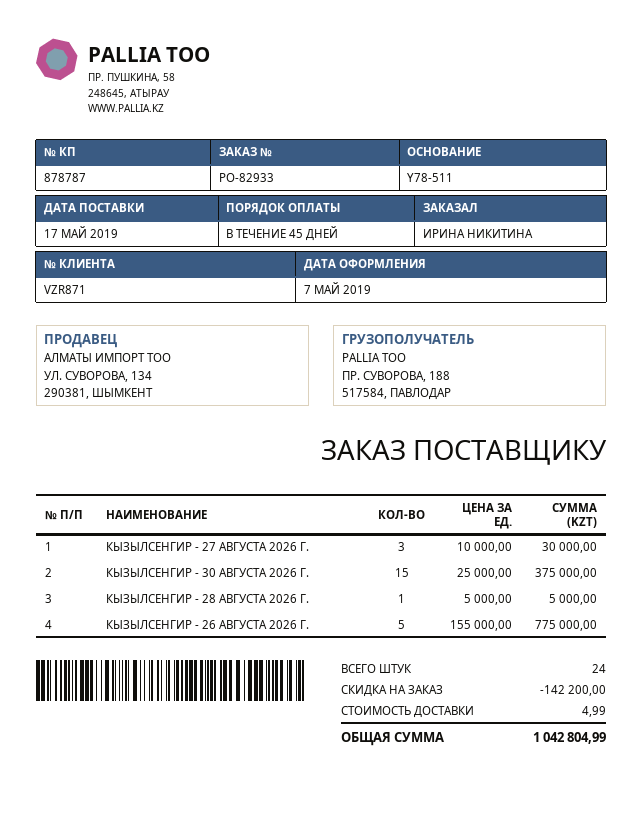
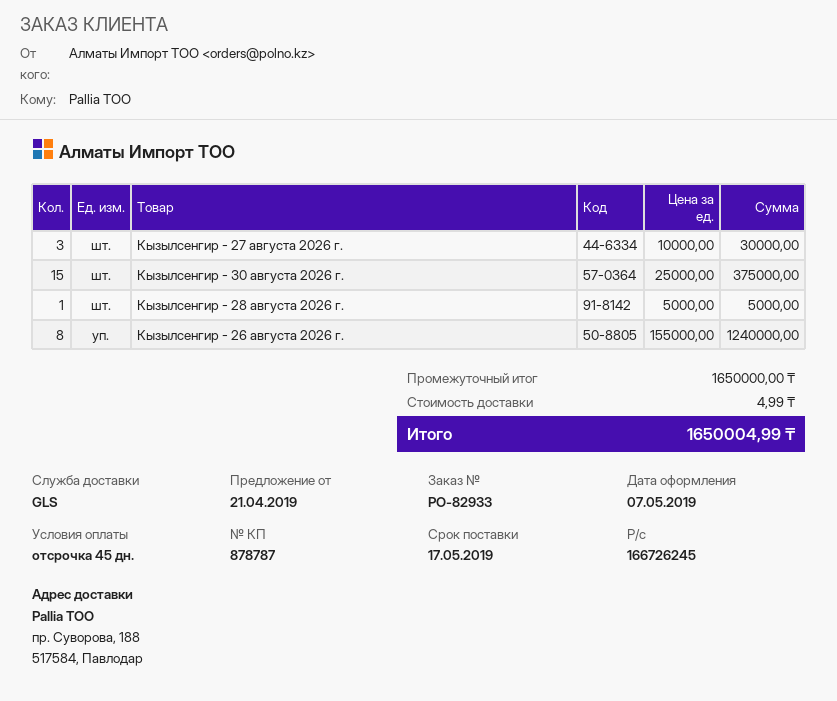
КЫЗЫЛСЕНГИР - 26 АВГУСТА 2026 Г.: 5 x 155000.00 = 775000.00 -> 8 x 155000.00 = 1240000.00
discount: 142200.00 -> none
total: 1042804.99 -> 1650004.99

